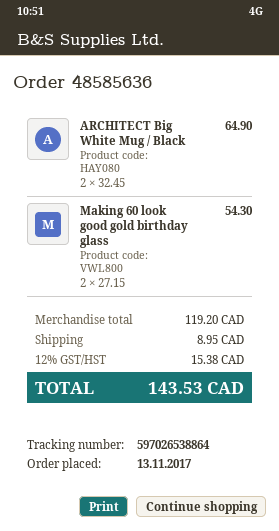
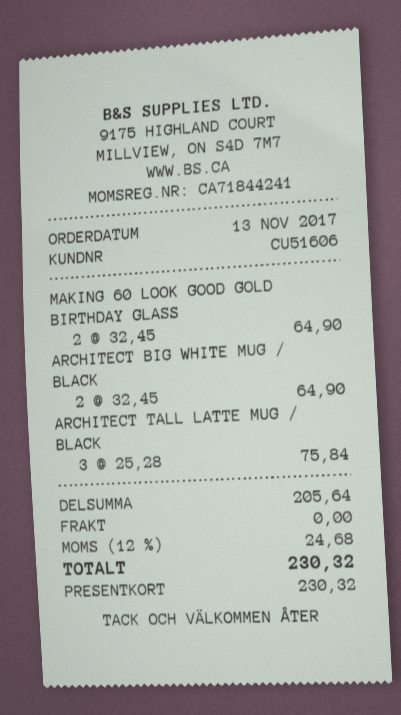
Making 60 look good gold birthday glass: 2 x 27.15 = 54.30 -> 2 x 32.45 = 64.90
ARCHITECT TALL LATTE MUG / BLACK: none -> 3 x 25.28 = 75.84
subtotal: 119.20 -> 205.64
shipping: 8.95 -> 0.00
tax: 12% = 15.38 -> 12% = 24.68
total: 143.53 -> 230.32

